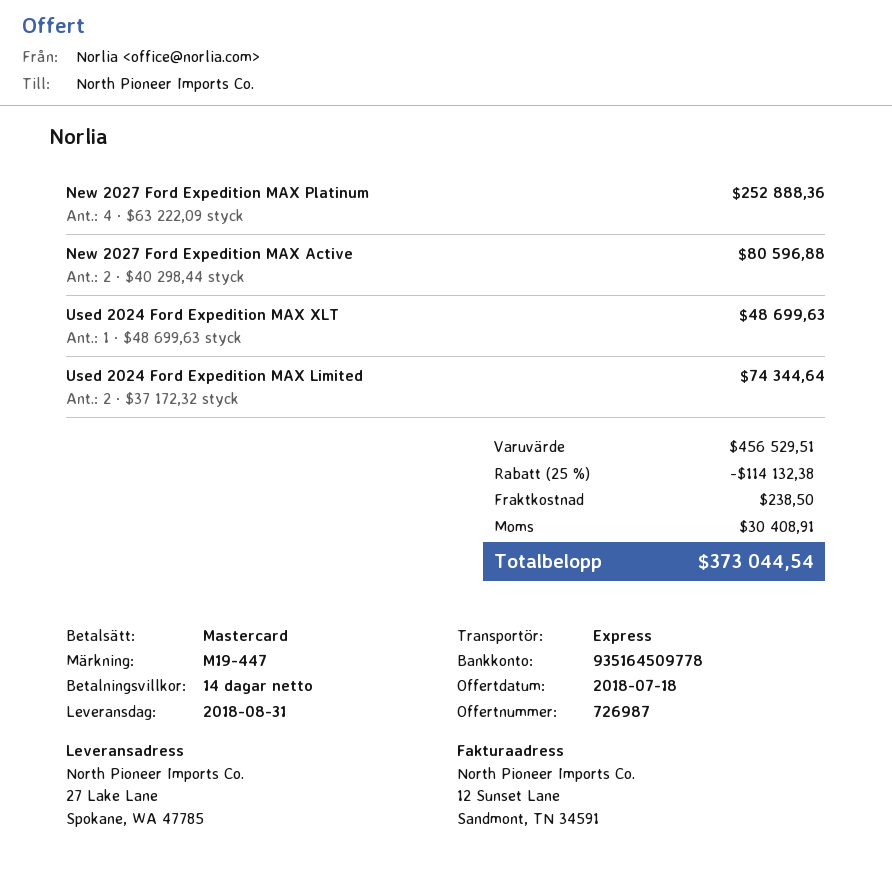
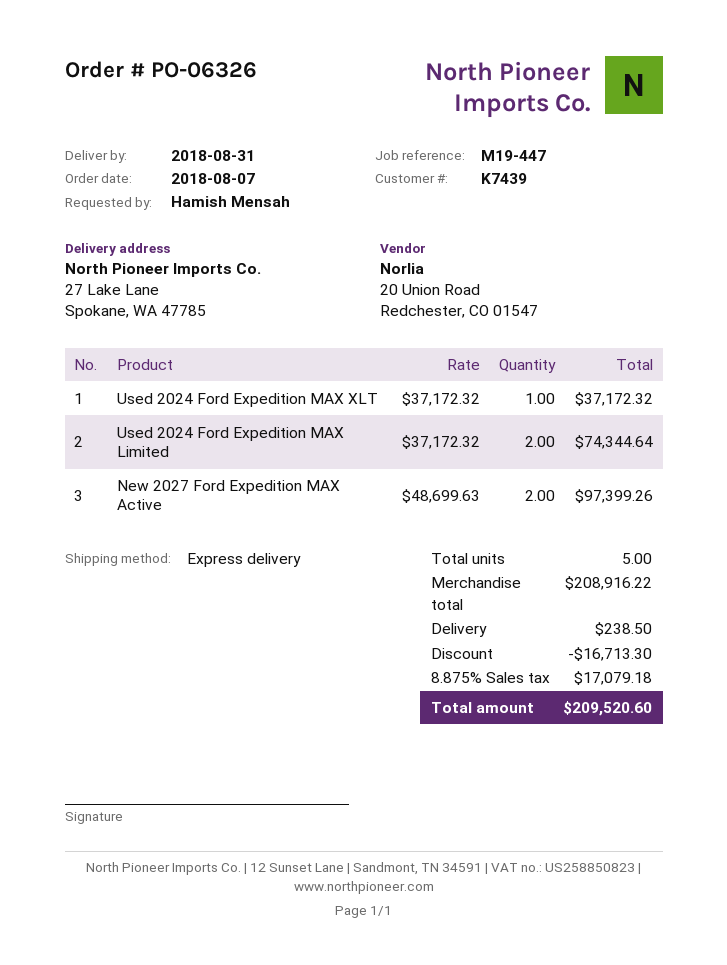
New 2027 Ford Expedition MAX Platinum: 4 x 63222.09 = 252888.36 -> none
New 2027 Ford Expedition MAX Active: 2 x 40298.44 = 80596.88 -> 2 x 48699.63 = 97399.26
Used 2024 Ford Expedition MAX XLT: 1 x 48699.63 = 48699.63 -> 1 x 37172.32 = 37172.32
subtotal: 456529.51 -> 208916.22
discount: 114132.38 -> 16713.30
tax: 30408.91 -> 17079.18
total: 373044.54 -> 209520.60

